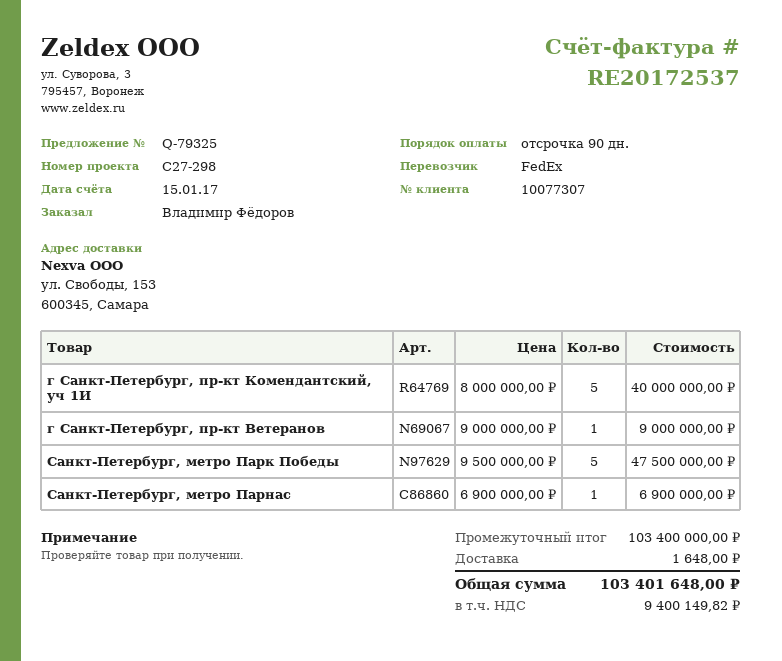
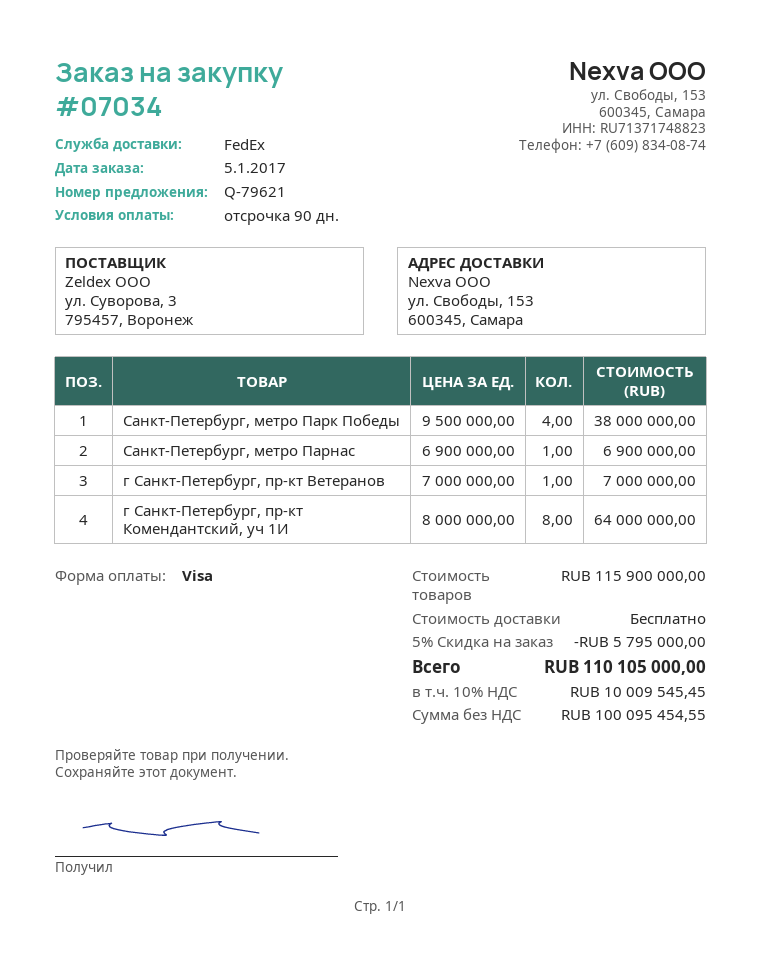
quote number: Q-79325 -> Q-79621
г Санкт-Петербург, пр-кт Комендантский, уч 1И: 5 x 8000000.00 = 40000000.00 -> 8 x 8000000.00 = 64000000.00
г Санкт-Петербург, пр-кт Ветеранов: 1 x 9000000.00 = 9000000.00 -> 1 x 7000000.00 = 7000000.00
Санкт-Петербург, метро Парк Победы: 5 x 9500000.00 = 47500000.00 -> 4 x 9500000.00 = 38000000.00
subtotal: 103400000.00 -> 115900000.00
discount: none -> 5% = 5795000.00
shipping: 1648.00 -> 0.00
tax: 9400149.82 -> 10009545.45
total: 103401648.00 -> 110105000.00

